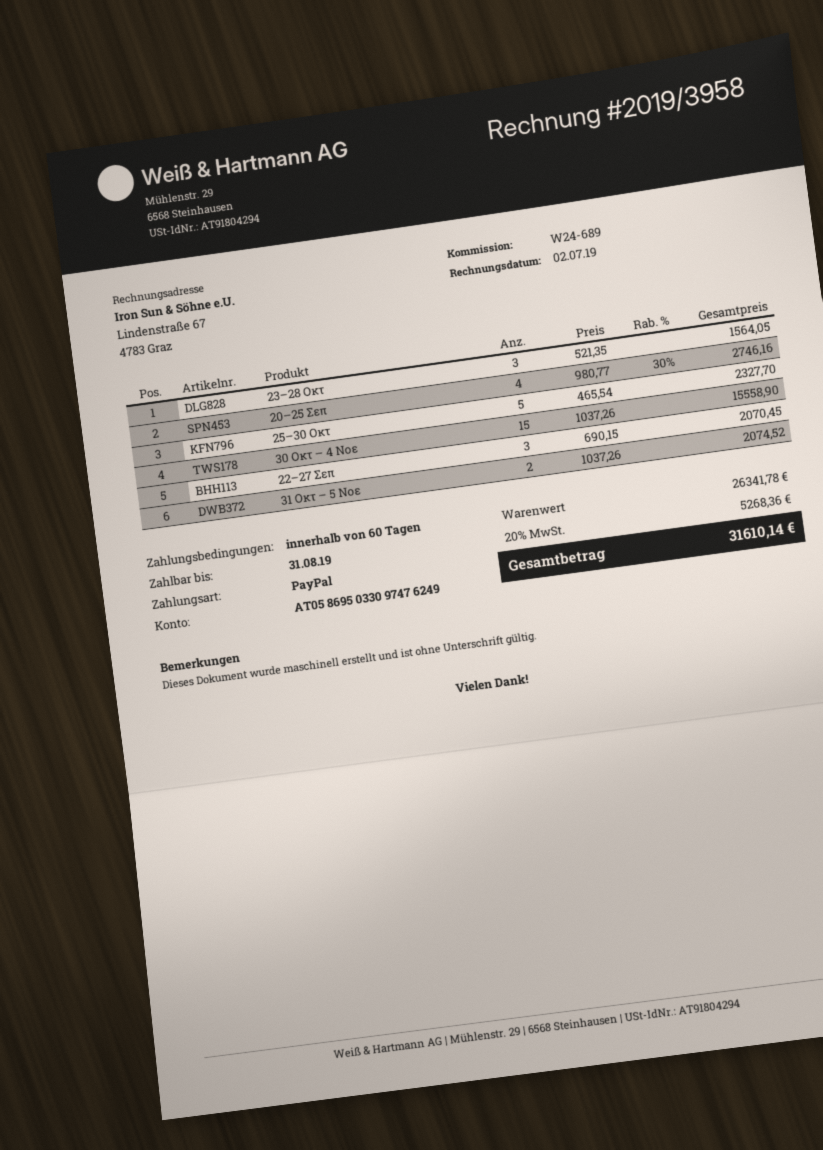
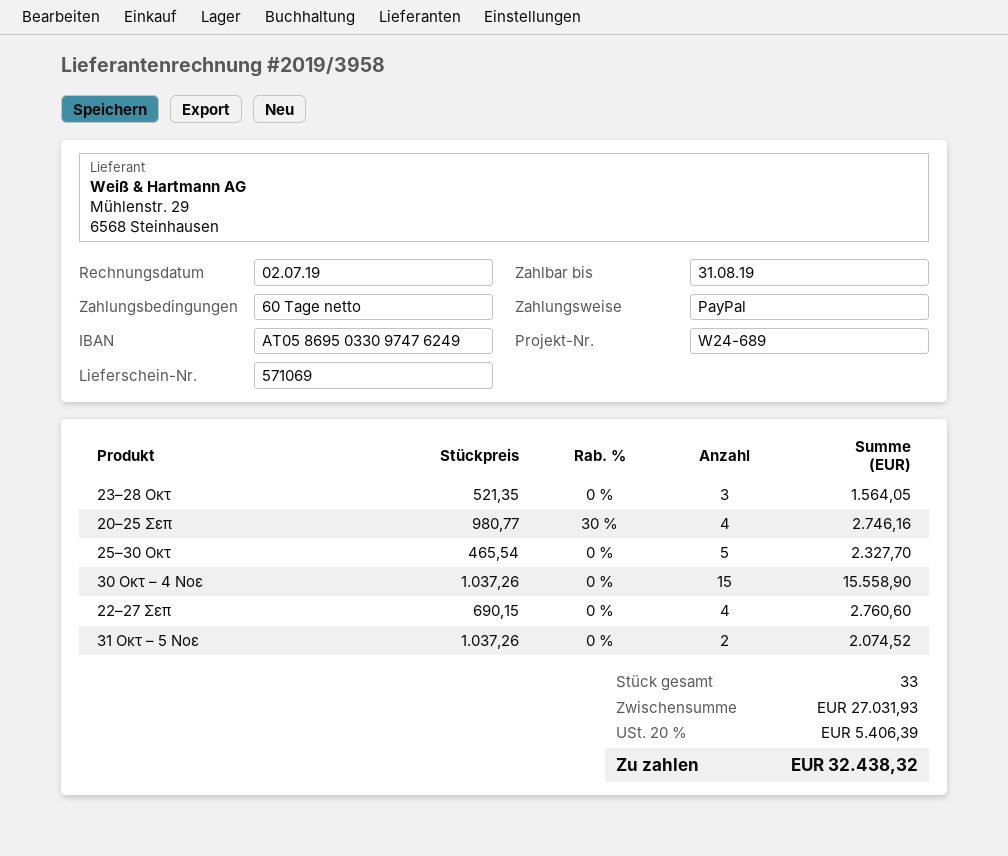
22–27 Σεπ: 3 x 690.15 = 2070.45 -> 4 x 690.15 = 2760.60
subtotal: 26341.78 -> 27031.93
tax: 20% = 5268.36 -> 20% = 5406.39
total: 31610.14 -> 32438.32

